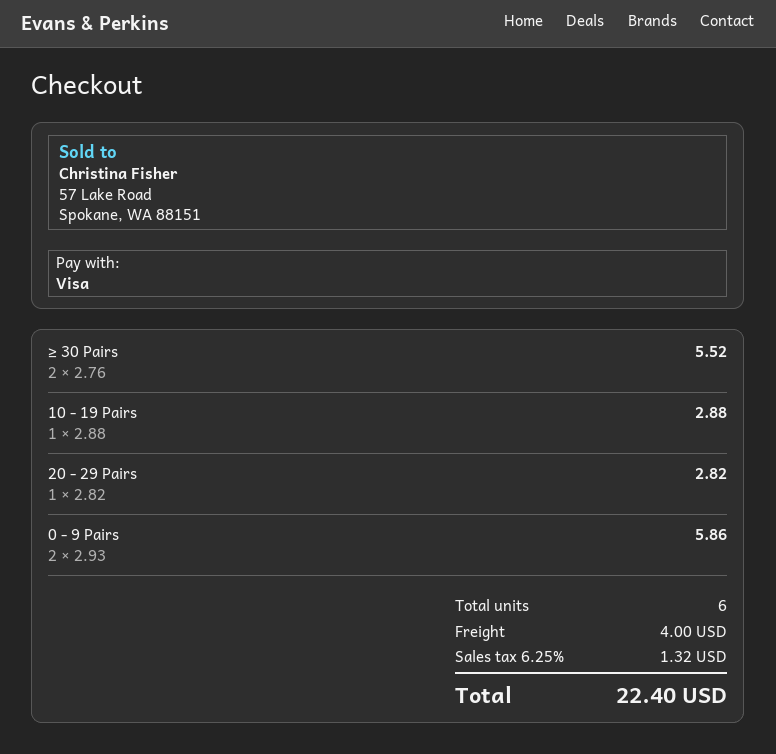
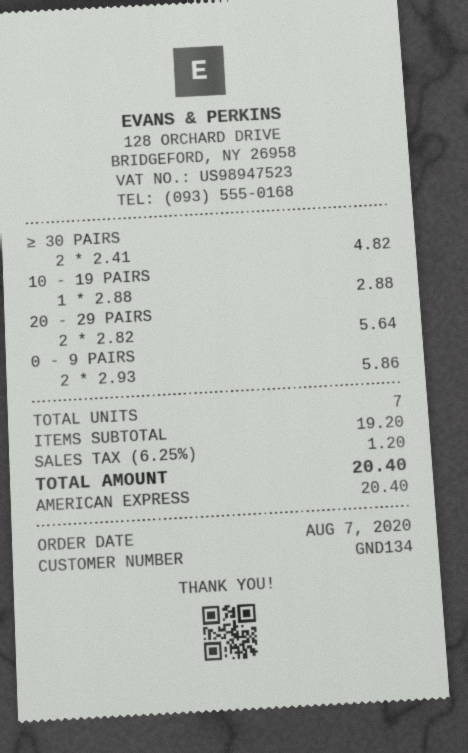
payment method: Visa -> American Express
≥ 30 Pairs: 2 x 2.76 = 5.52 -> 2 x 2.41 = 4.82
20 - 29 Pairs: 1 x 2.82 = 2.82 -> 2 x 2.82 = 5.64
total quantity: 6 -> 7
shipping: 4.00 -> none
tax: 6.25% = 1.32 -> 6.25% = 1.20
total: 22.40 -> 20.40

